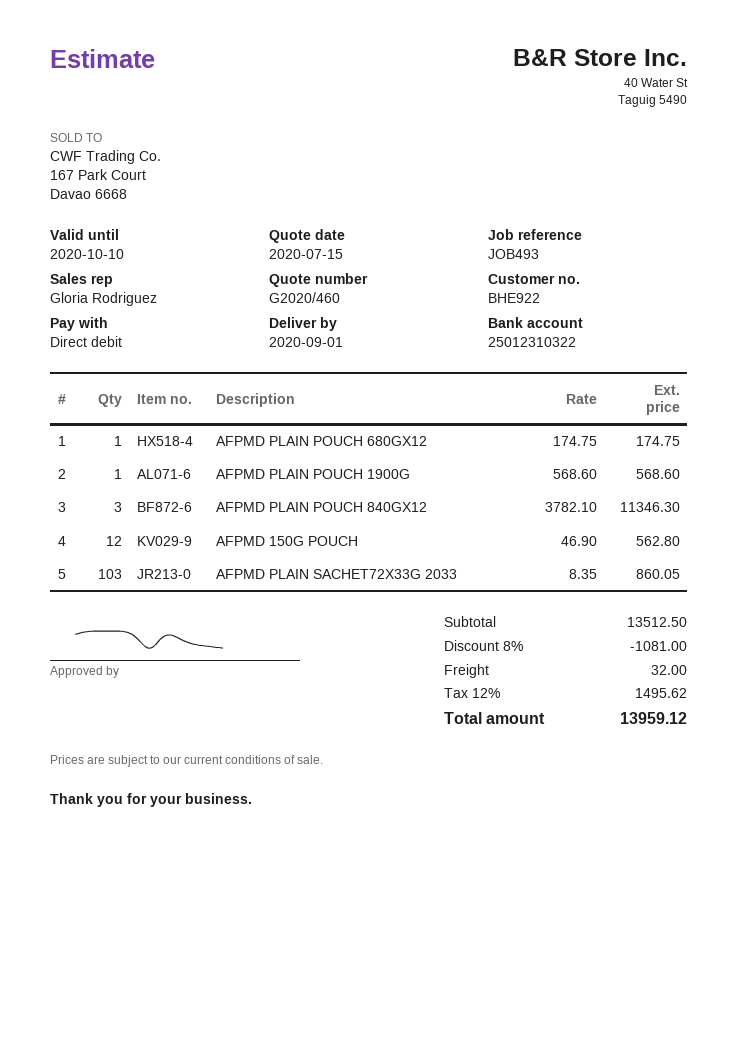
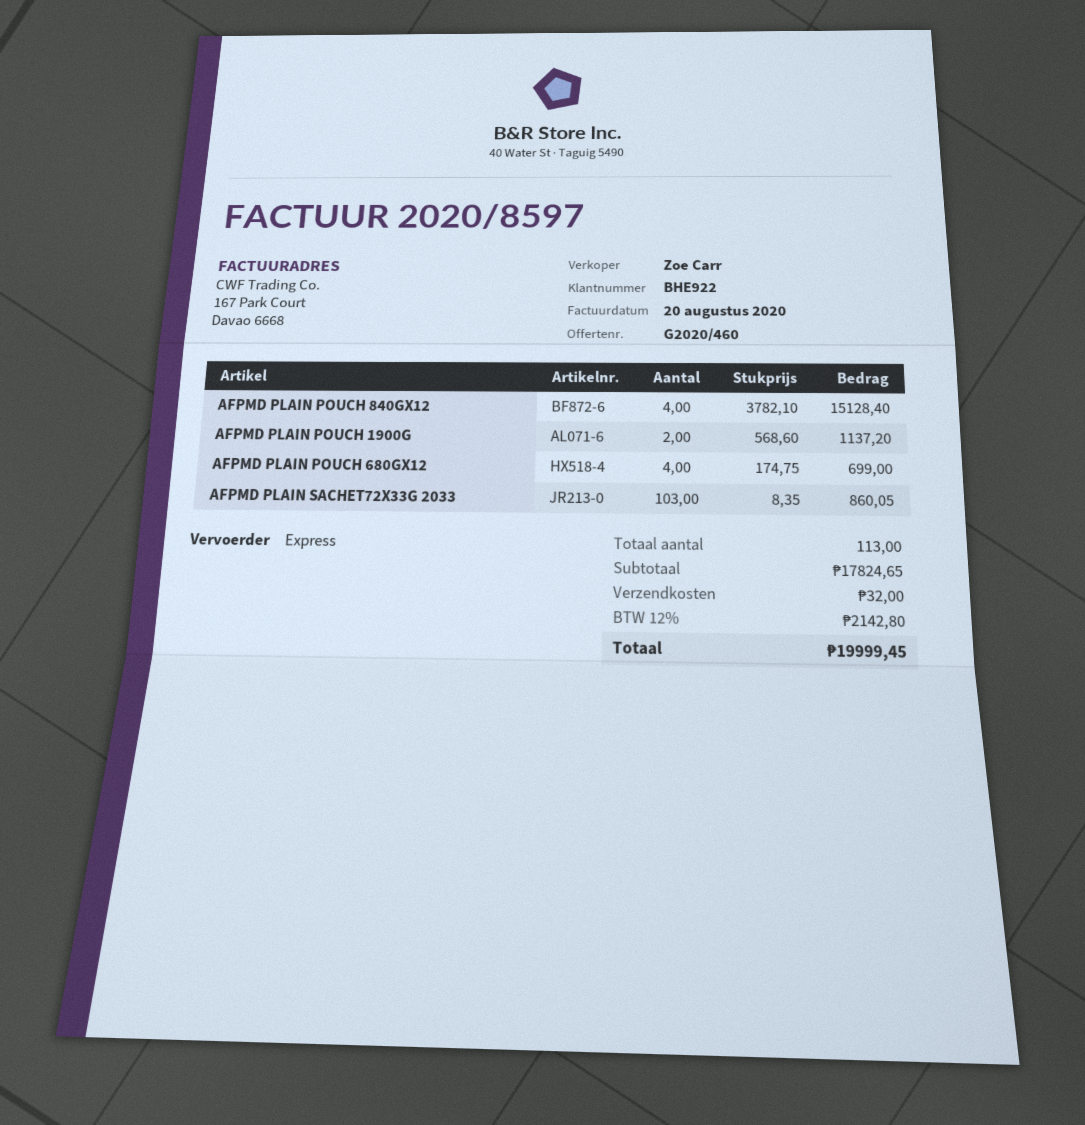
sales rep: Gloria Rodriguez -> Zoe Carr
AFPMD PLAIN POUCH 680GX12: 1 x 174.75 = 174.75 -> 4 x 174.75 = 699.00
AFPMD PLAIN POUCH 1900G: 1 x 568.60 = 568.60 -> 2 x 568.60 = 1137.20
AFPMD PLAIN POUCH 840GX12: 3 x 3782.10 = 11346.30 -> 4 x 3782.10 = 15128.40
AFPMD 150G POUCH: 12 x 46.90 = 562.80 -> none
subtotal: 13512.50 -> 17824.65
discount: 8% = 1081.00 -> none
tax: 12% = 1495.62 -> 12% = 2142.80
total: 13959.12 -> 19999.45

